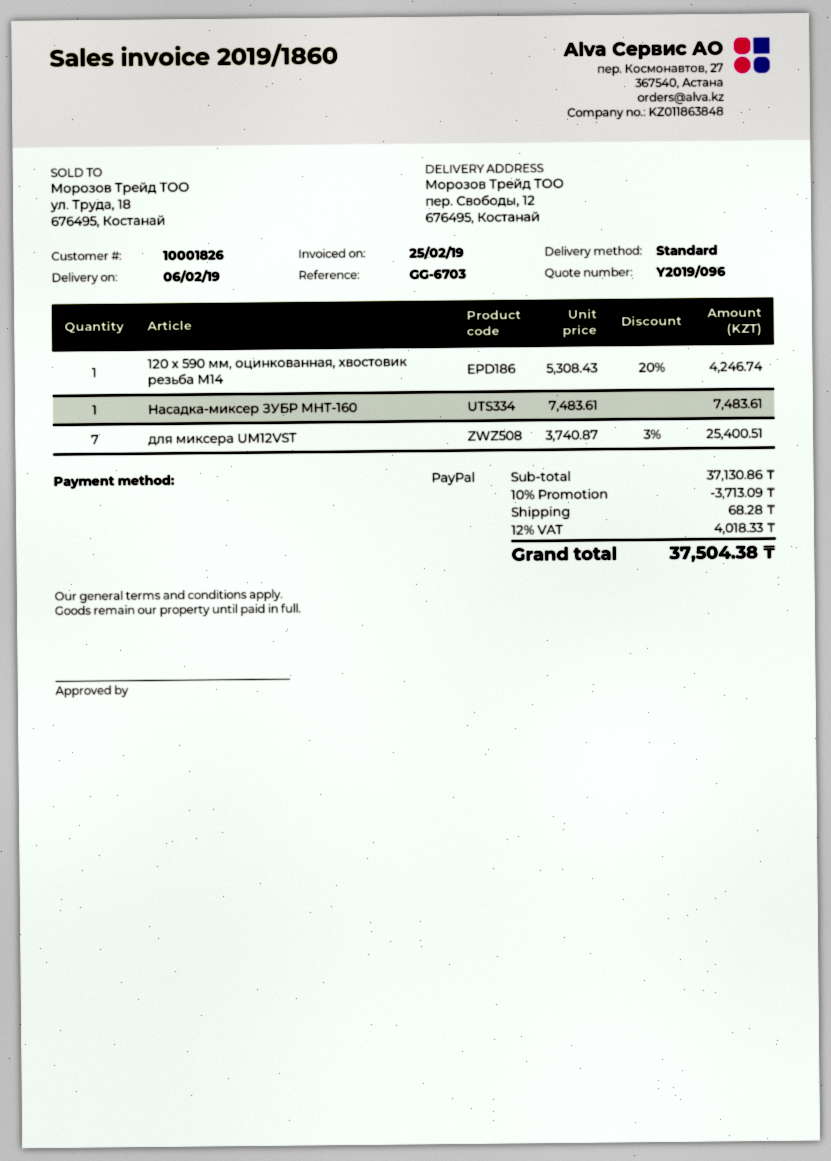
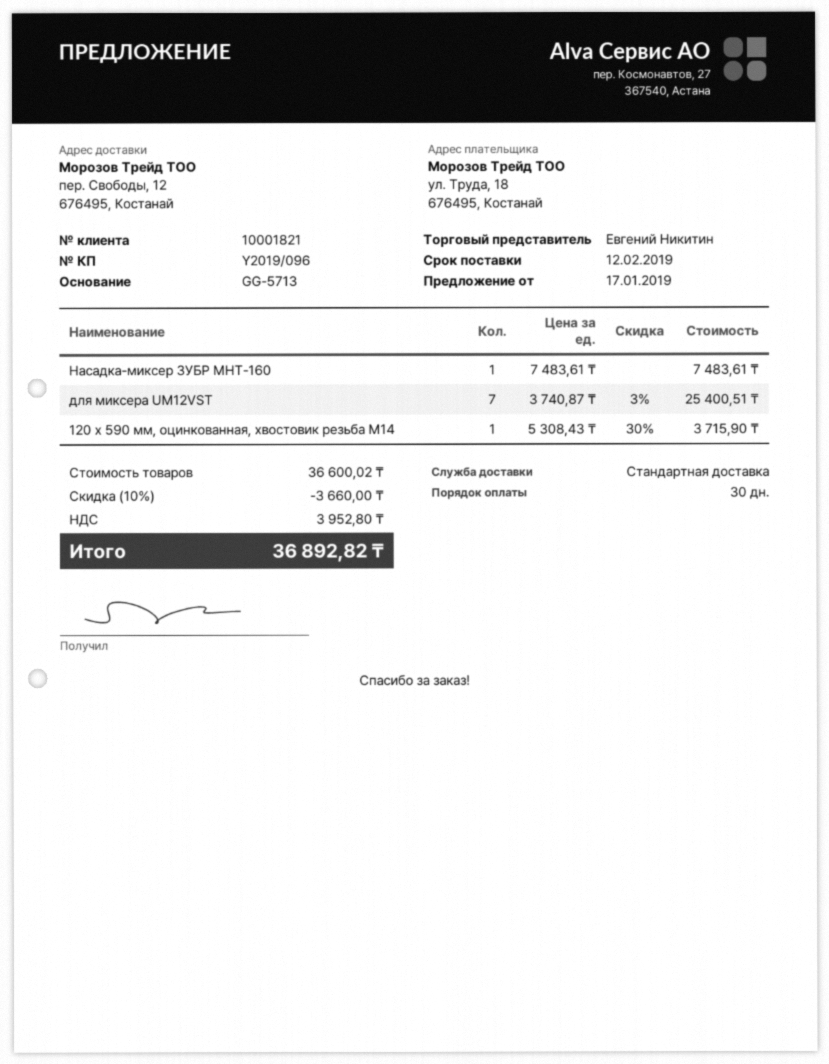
delivery date: 2019-02-06 -> 2019-02-12
customer number: 10001826 -> 10001821
reference: GG-6703 -> GG-5713
120 х 590 мм, оцинкованная, хвостовик резьба М14: 1 x 5308.43 - 20% = 4246.74 -> 1 x 5308.43 - 30% = 3715.90
subtotal: 37130.86 -> 36600.02
discount: 10% = 3713.09 -> 10% = 3660.00
shipping: 68.28 -> none
tax: 4018.33 -> 3952.80
total: 37504.38 -> 36892.82

